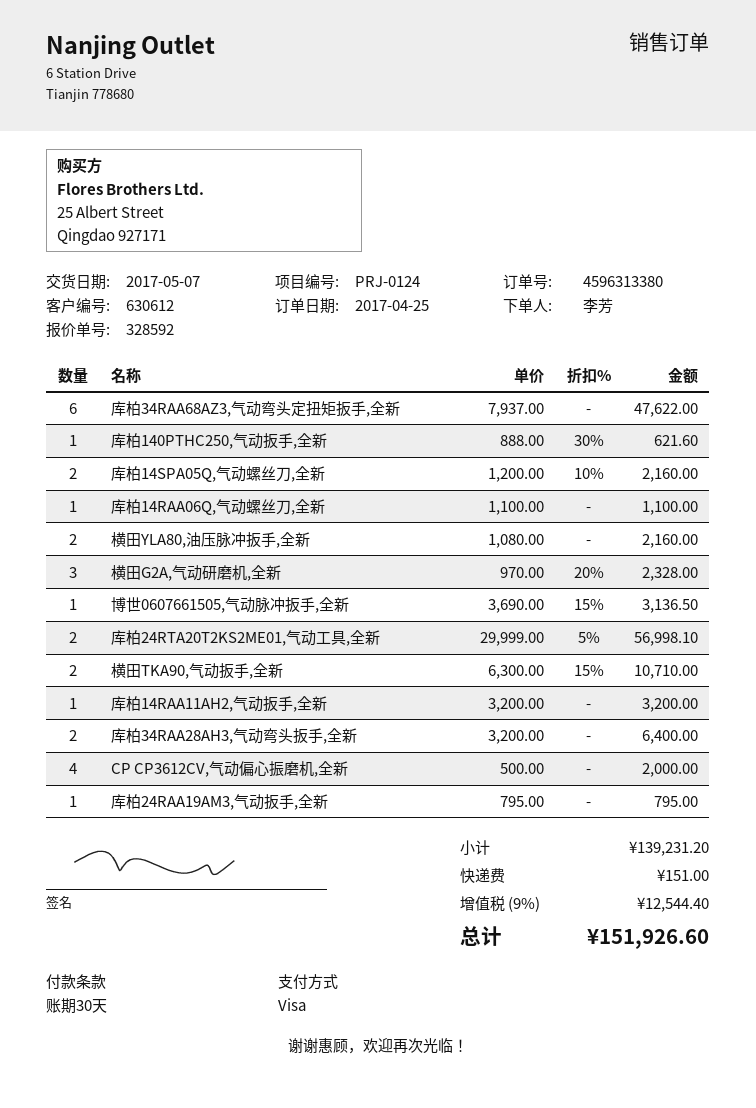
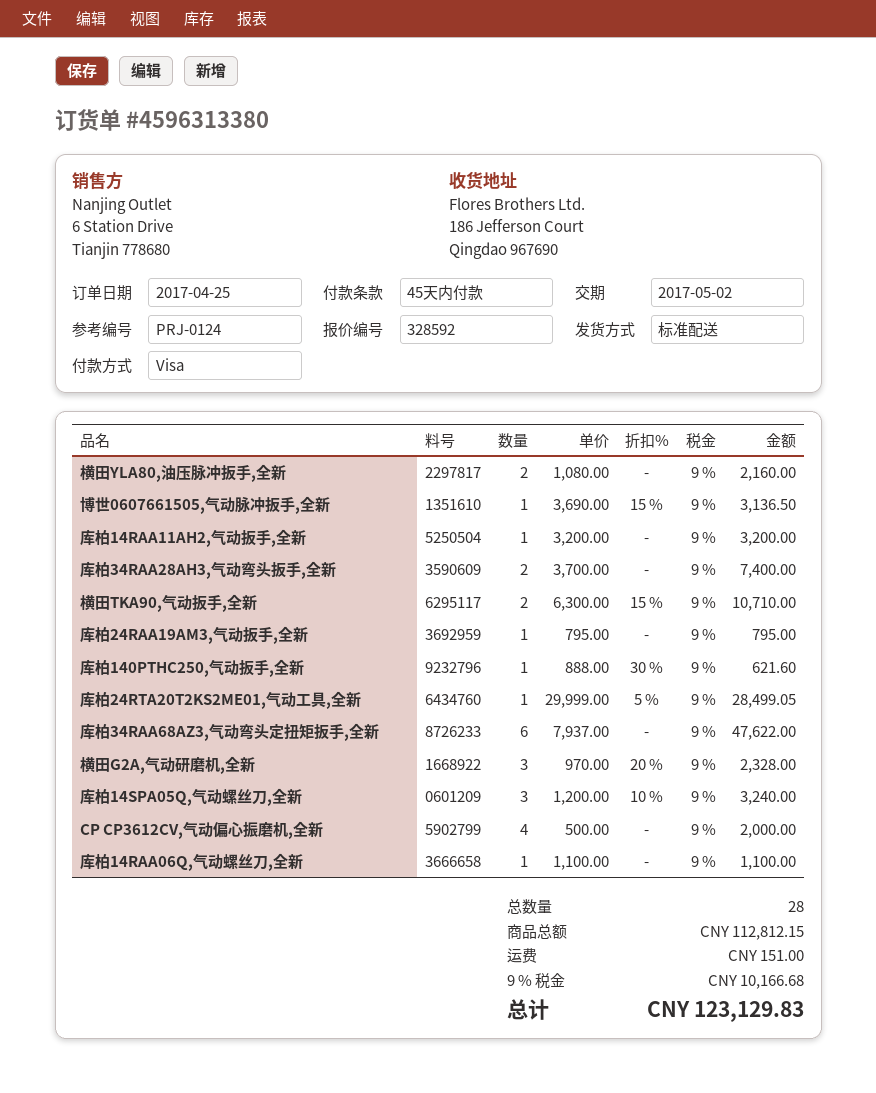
delivery date: 2017-05-07 -> 2017-05-02
payment terms: 30 days -> 45 days
库柏14SPA05Q,气动螺丝刀,全新: 2 x 1200.00 - 10% = 2160.00 -> 3 x 1200.00 - 10% = 3240.00
库柏24RTA20T2KS2ME01,气动工具,全新: 2 x 29999.00 - 5% = 56998.10 -> 1 x 29999.00 - 5% = 28499.05
库柏34RAA28AH3,气动弯头扳手,全新: 2 x 3200.00 = 6400.00 -> 2 x 3700.00 = 7400.00
subtotal: 139231.20 -> 112812.15
tax: 9% = 12544.40 -> 9% = 10166.68
total: 151926.60 -> 123129.83

